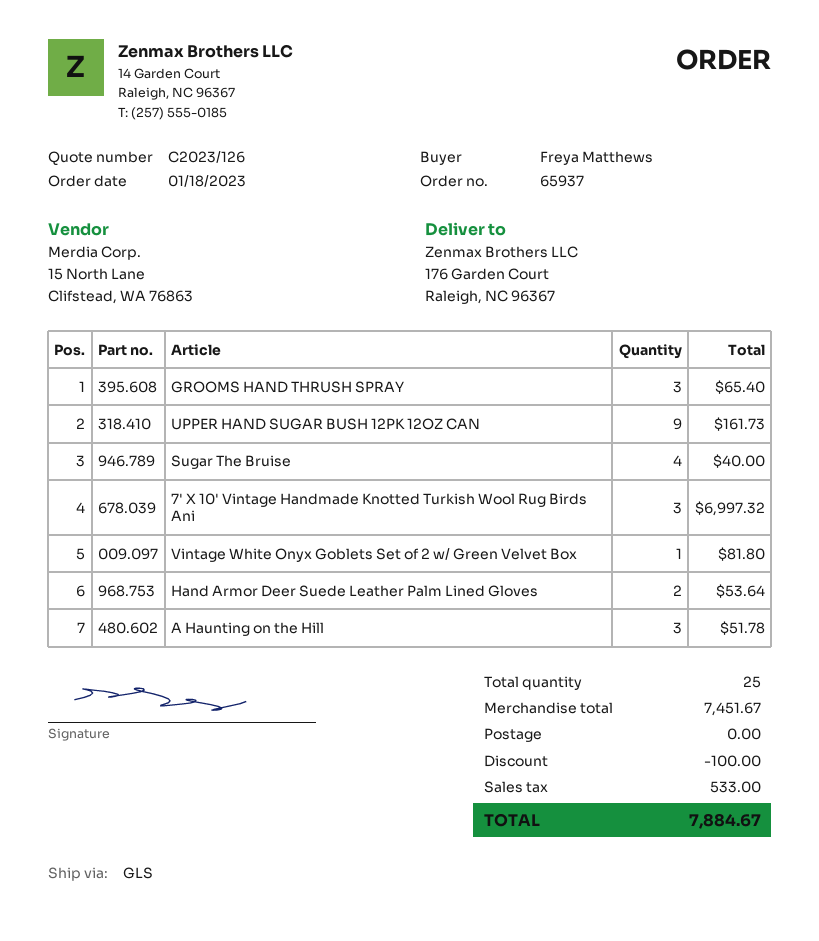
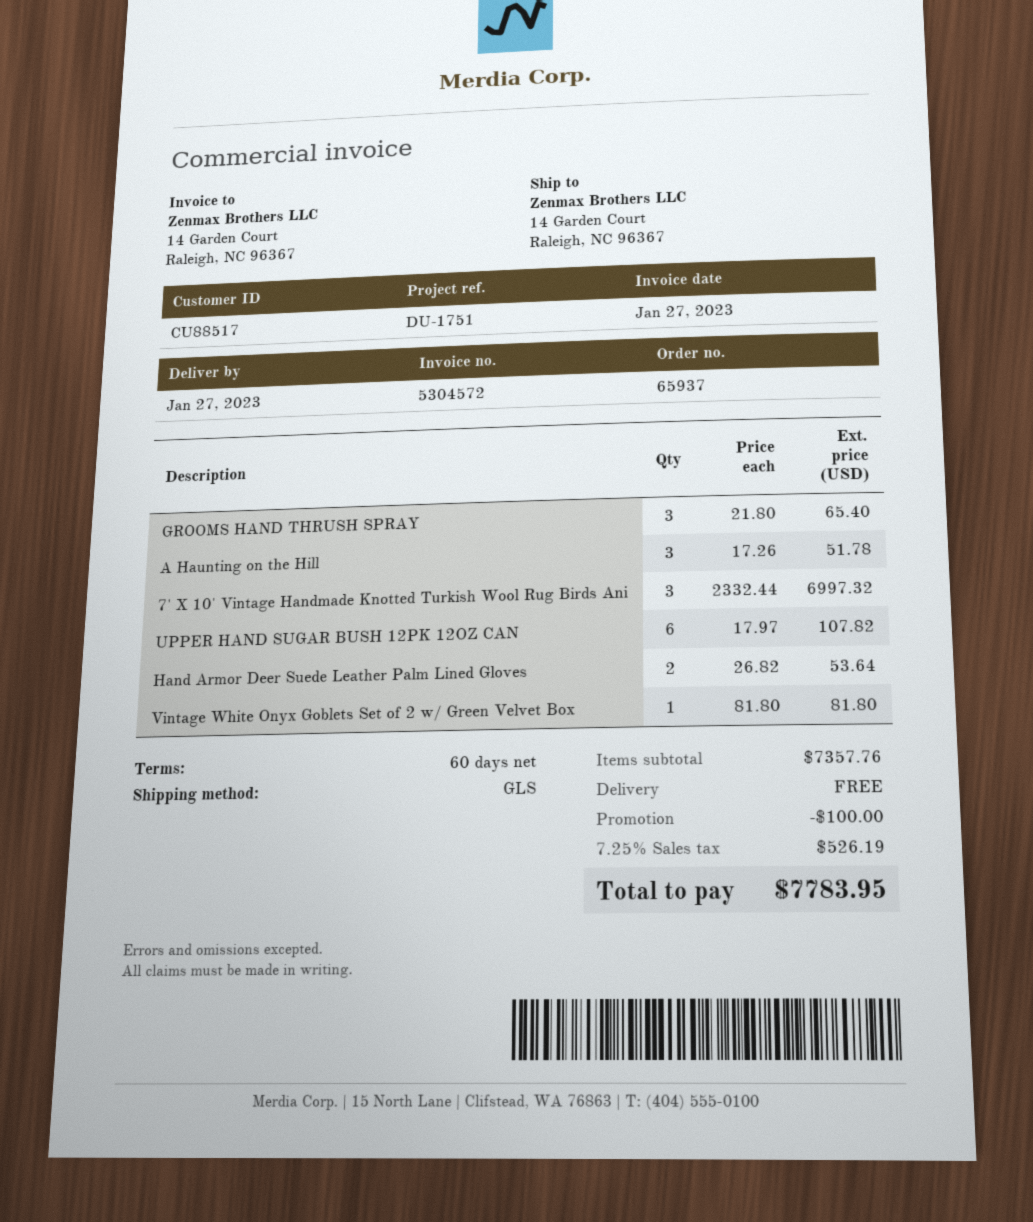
ship to: 176 Garden Court, Raleigh, NC 96367 -> 14 Garden Court, Raleigh, NC 96367
UPPER HAND SUGAR BUSH 12PK 12OZ CAN: 9 for 161.73 -> 6 for 107.82
Sugar The Bruise: 4 for 40.00 -> none
subtotal: 7451.67 -> 7357.76
tax: 533.00 -> 526.19
total: 7884.67 -> 7783.95

